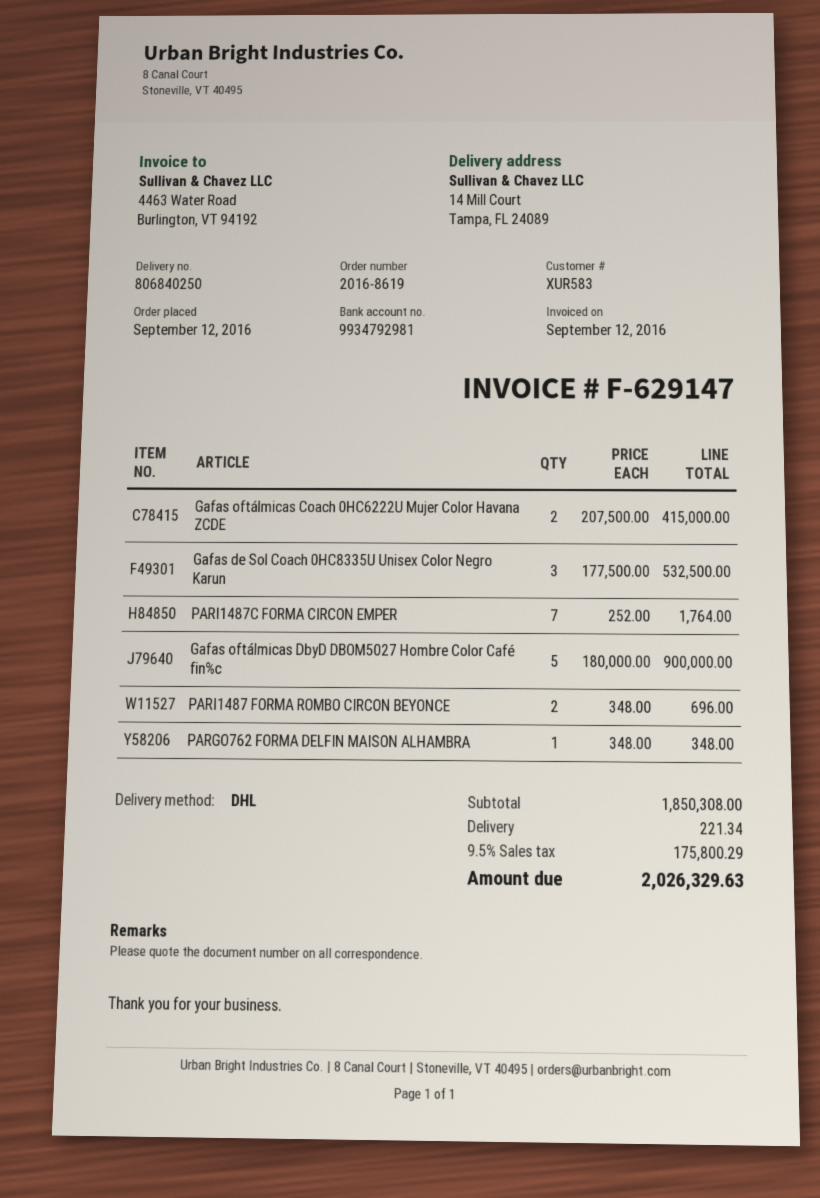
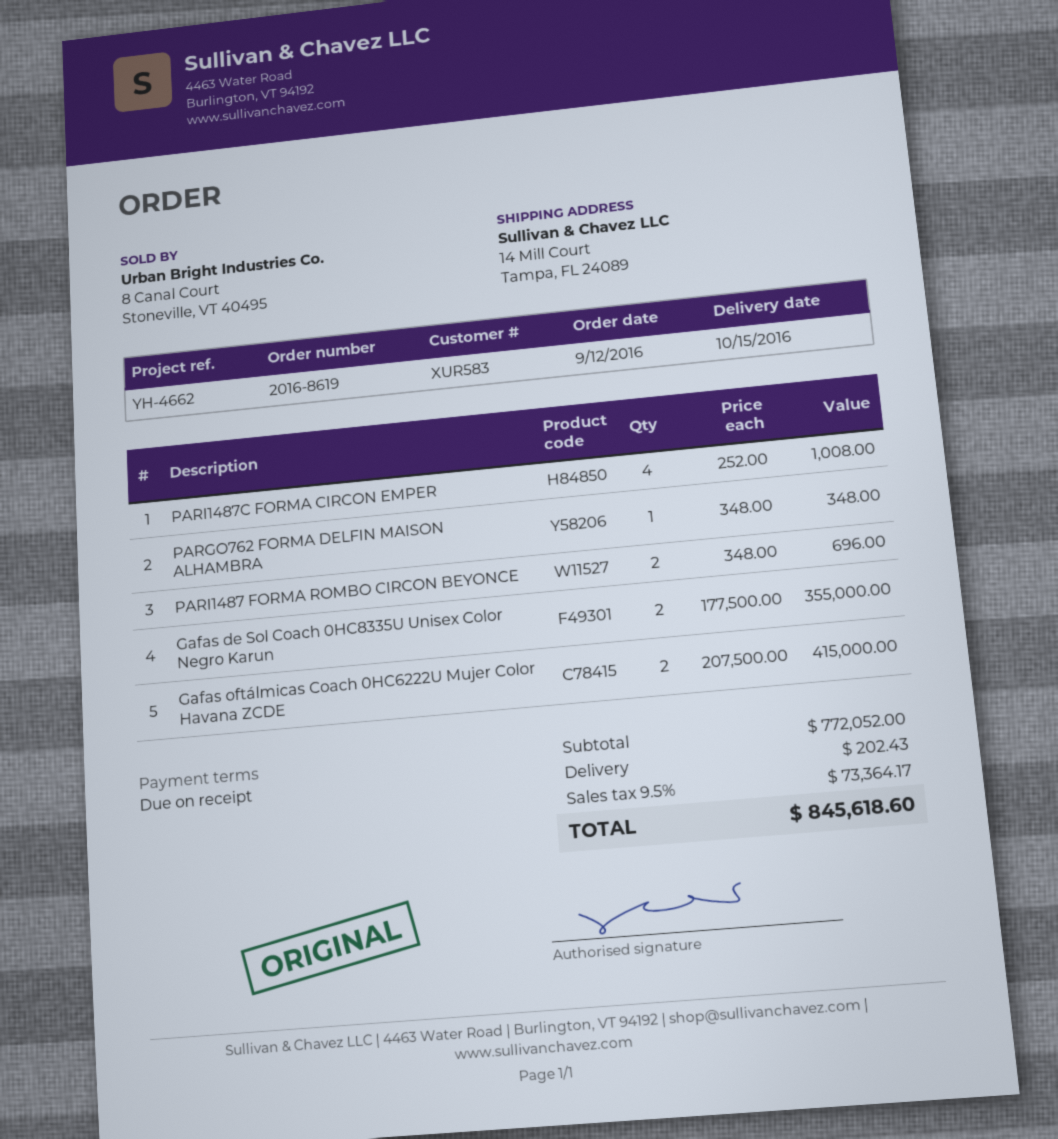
Gafas de Sol Coach 0HC8335U Unisex Color Negro Karun: 3 x 177500.00 = 532500.00 -> 2 x 177500.00 = 355000.00
PARI1487C FORMA CIRCON EMPER: 7 x 252.00 = 1764.00 -> 4 x 252.00 = 1008.00
Gafas oftálmicas DbyD DBOM5027 Hombre Color Café fin%c: 5 x 180000.00 = 900000.00 -> none
subtotal: 1850308.00 -> 772052.00
shipping: 221.34 -> 202.43
tax: 9.5% = 175800.29 -> 9.5% = 73364.17
total: 2026329.63 -> 845618.60

